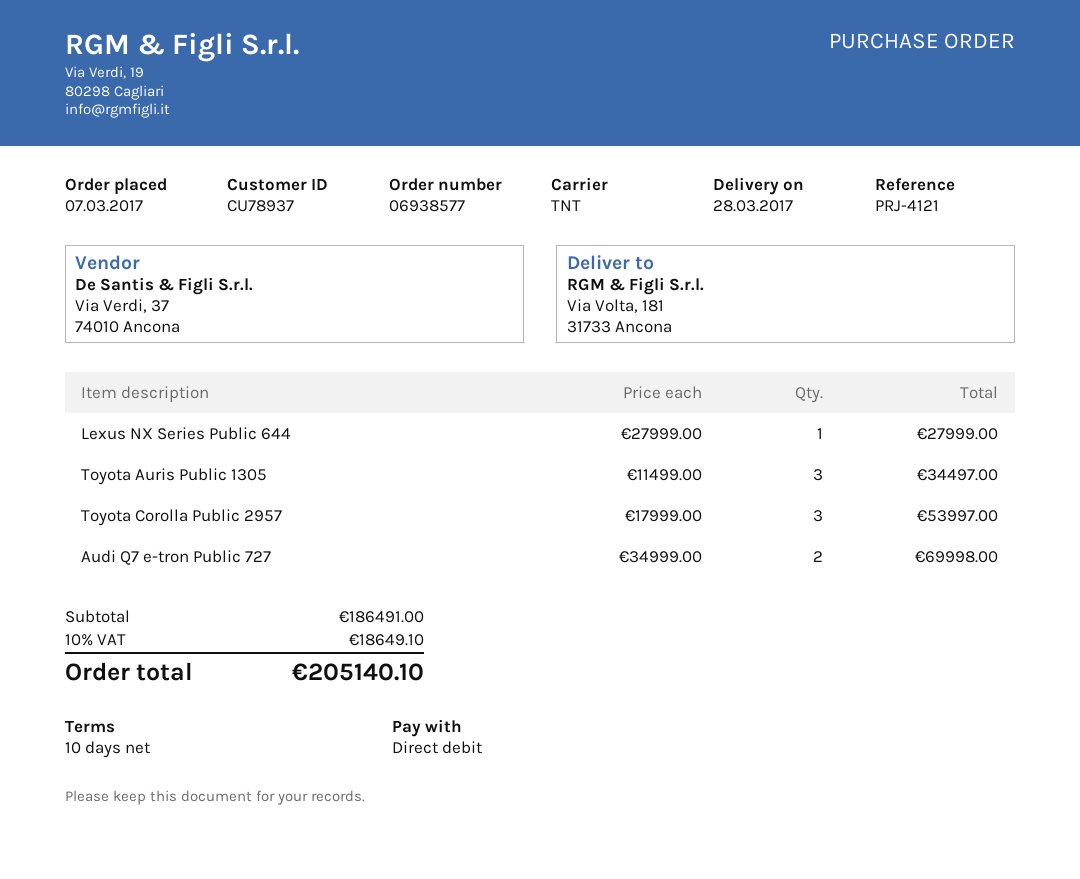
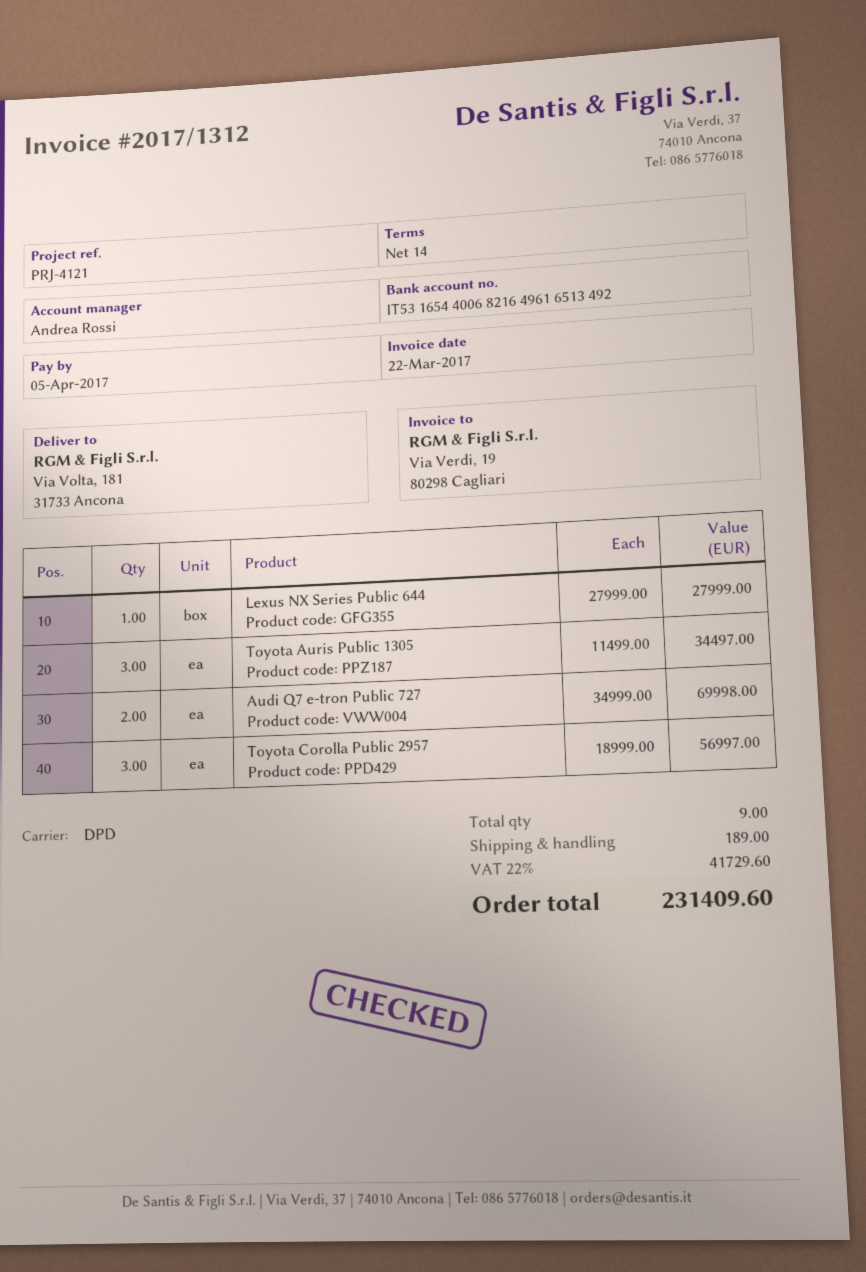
payment terms: 10 days -> 14 days
shipping method: TNT -> DPD
Toyota Corolla Public 2957: 3 x 17999.00 = 53997.00 -> 3 x 18999.00 = 56997.00
shipping: none -> 189.00
tax: 10% = 18649.10 -> 22% = 41729.60
total: 205140.10 -> 231409.60

